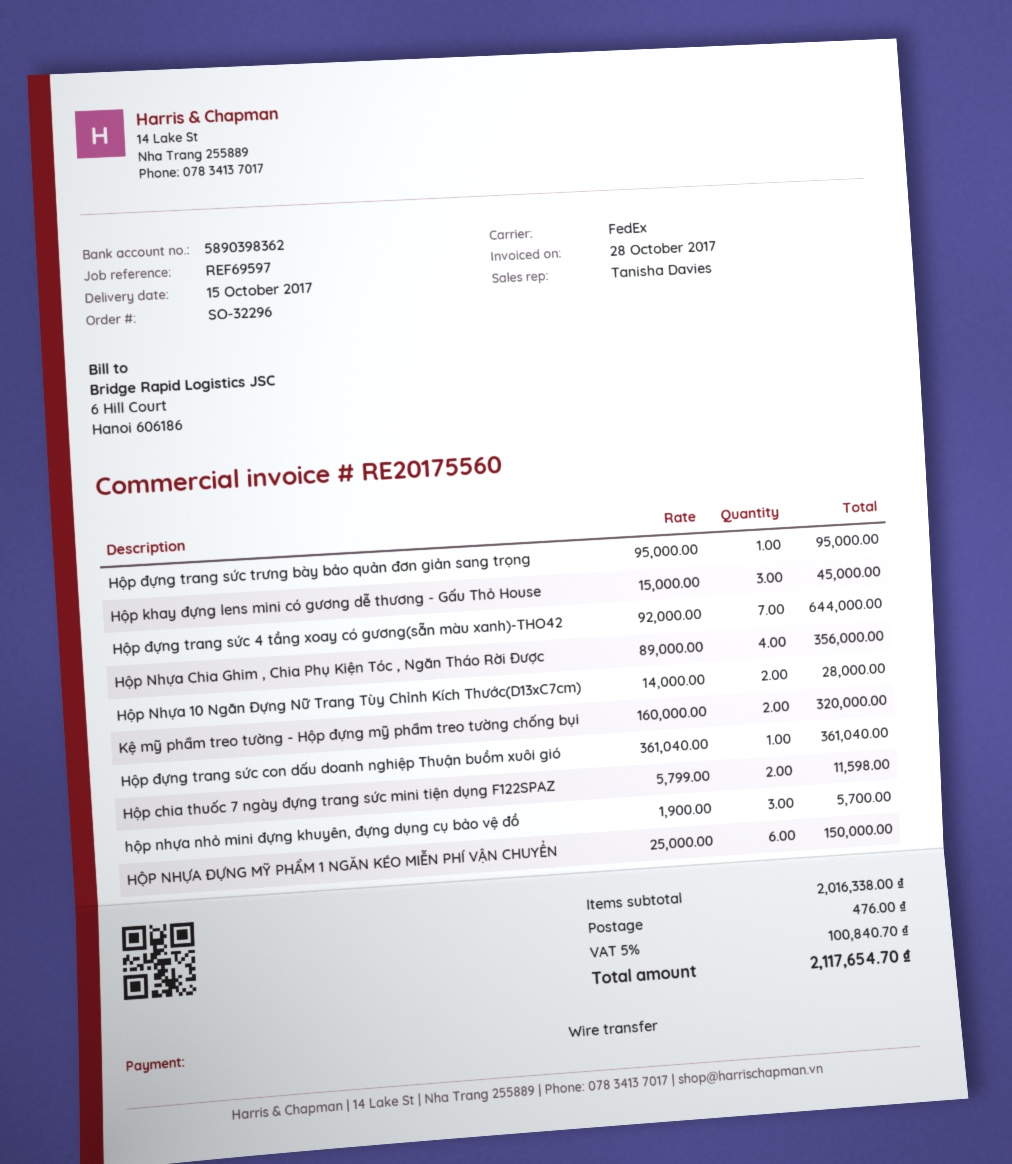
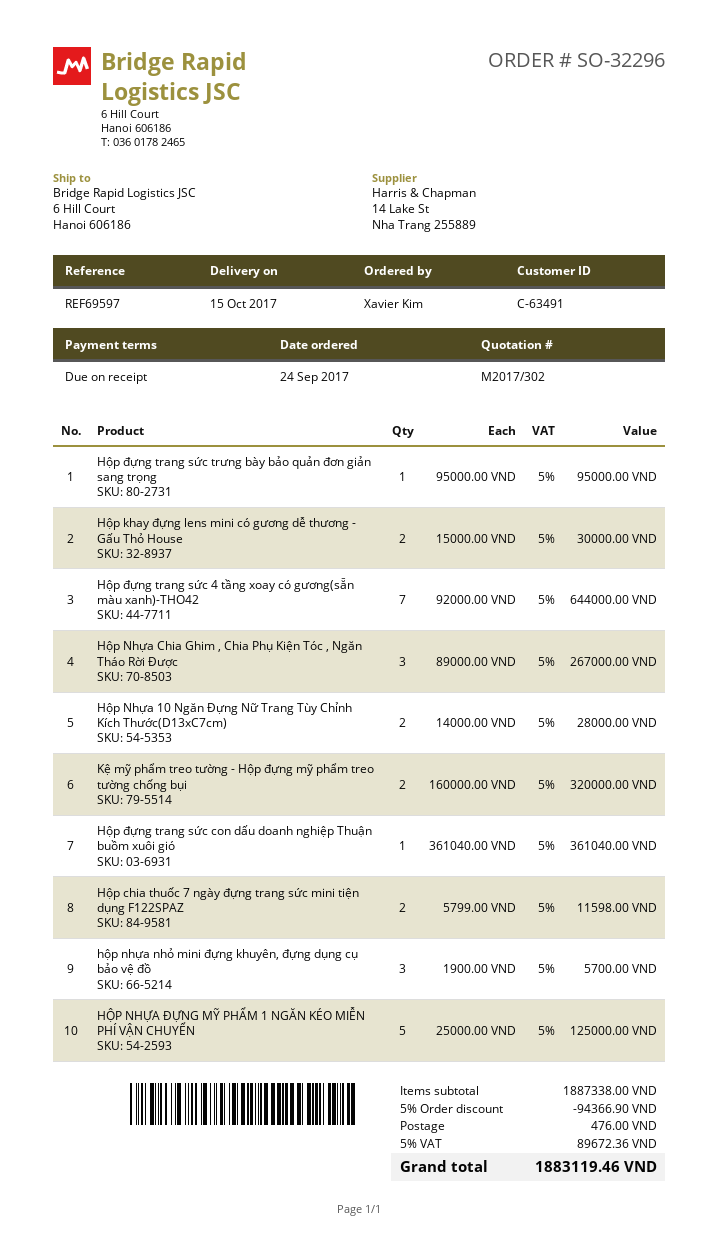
Hộp khay đựng lens mini có gương dễ thương - Gấu Thỏ House: 3 x 15000.00 = 45000.00 -> 2 x 15000.00 = 30000.00
Hộp Nhựa Chia Ghim , Chia Phụ Kiện Tóc , Ngăn Tháo Rời Được: 4 x 89000.00 = 356000.00 -> 3 x 89000.00 = 267000.00
HỘP NHỰA ĐỰNG MỸ PHẨM 1 NGĂN KÉO MIỄN PHÍ VẬN CHUYỂN: 6 x 25000.00 = 150000.00 -> 5 x 25000.00 = 125000.00
subtotal: 2016338.00 -> 1887338.00
discount: none -> 5% = 94366.90
tax: 5% = 100840.70 -> 5% = 89672.36
total: 2117654.70 -> 1883119.46

